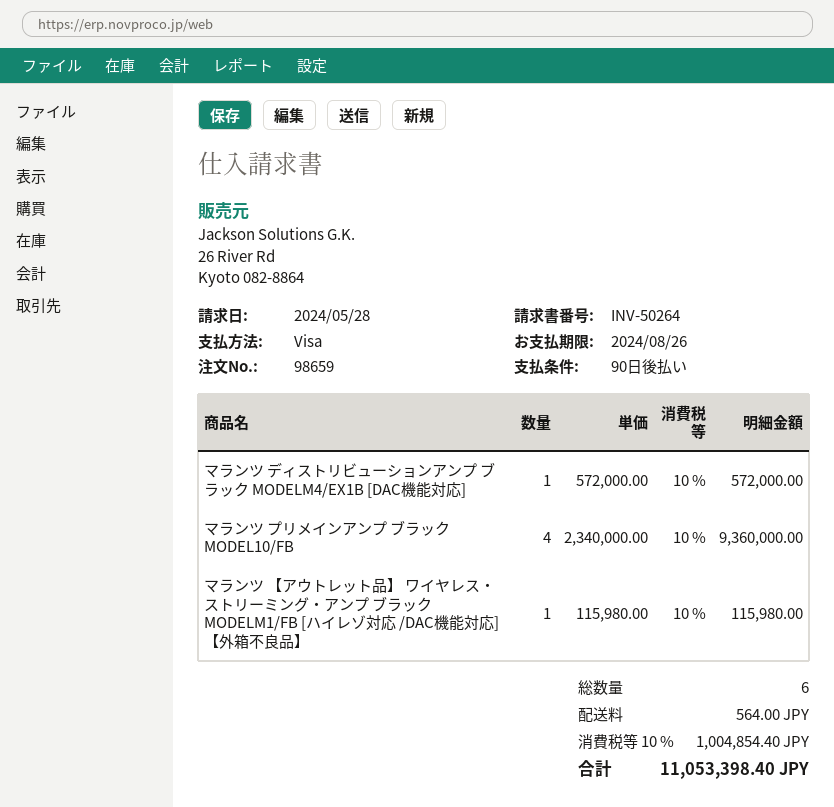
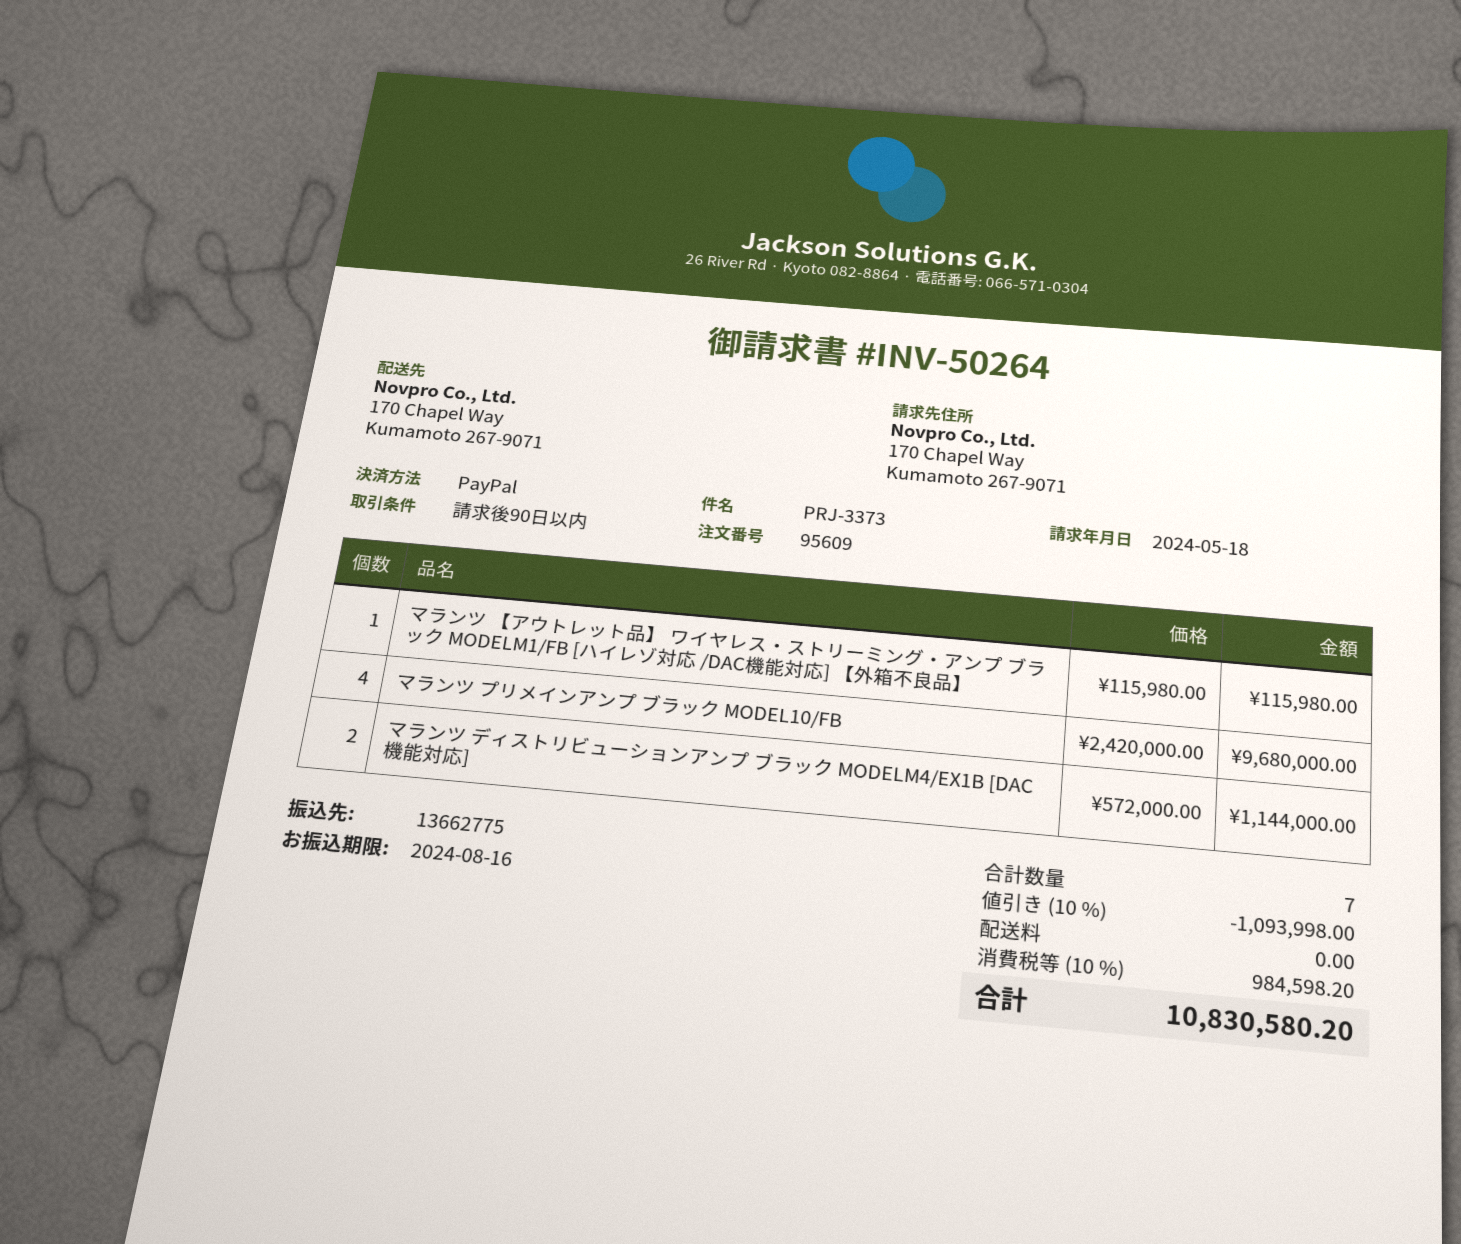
order number: 98659 -> 95609
invoice date: 2024-05-28 -> 2024-05-18
due date: 2024-08-26 -> 2024-08-16
payment method: Visa -> PayPal
マランツ ディストリビューションアンプ ブラック MODELM4/EX1B [DAC機能対応]: 1 x 572000.00 = 572000.00 -> 2 x 572000.00 = 1144000.00
マランツ プリメインアンプ ブラック MODEL10/FB: 4 x 2340000.00 = 9360000.00 -> 4 x 2420000.00 = 9680000.00
total quantity: 6 -> 7
discount: none -> 10% = 1093998.00
shipping: 564.00 -> 0.00
tax: 10% = 1004854.40 -> 10% = 984598.20
total: 11053398.40 -> 10830580.20

